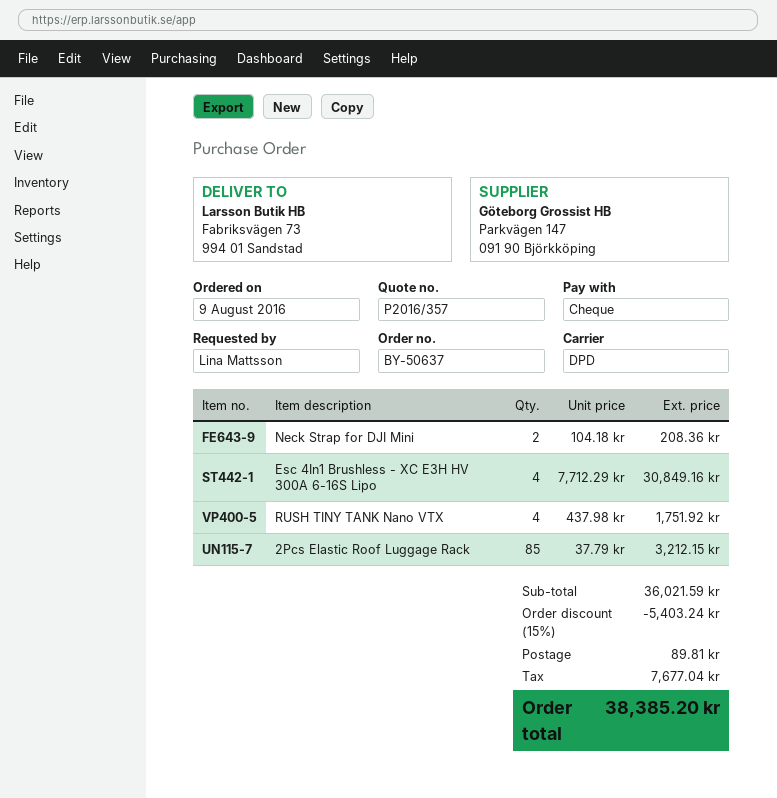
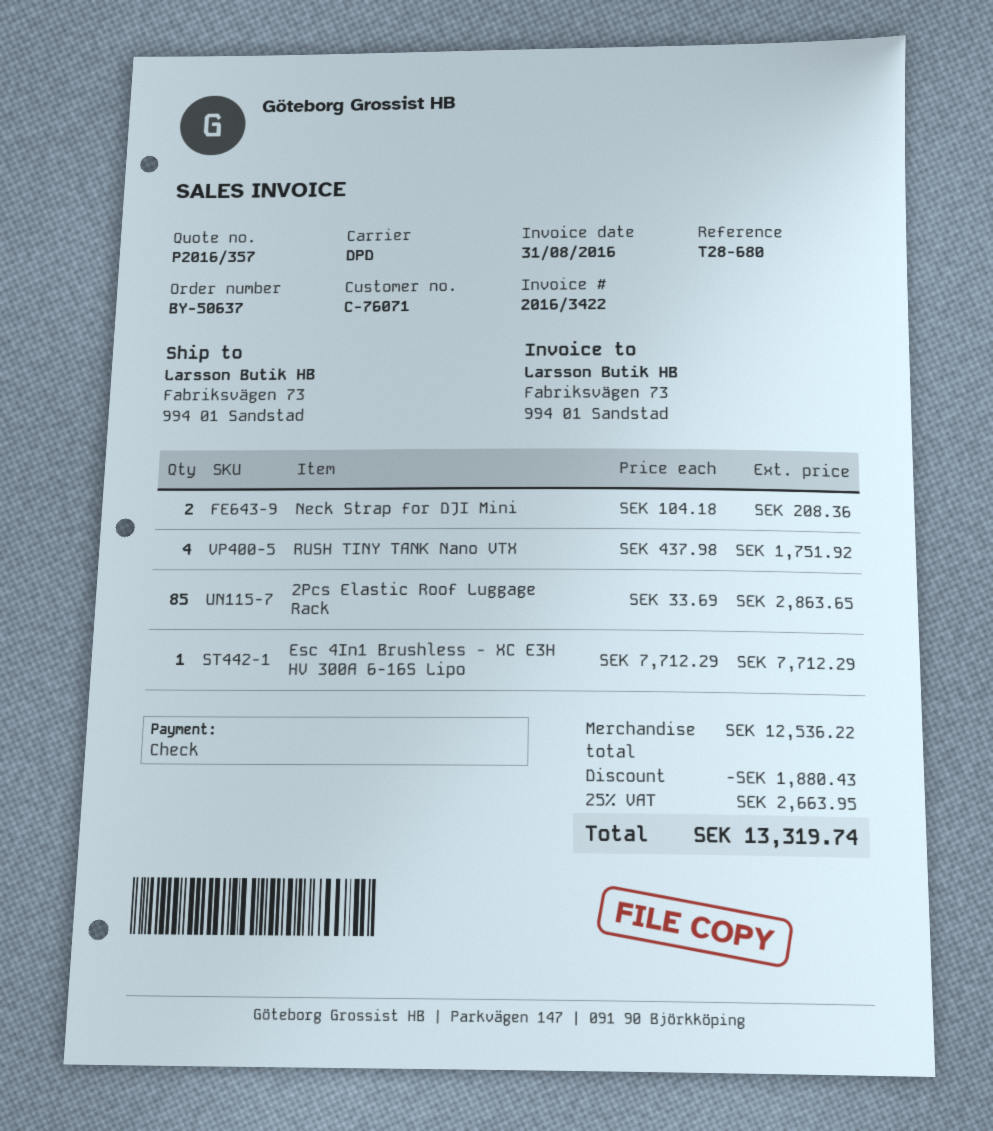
Esc 4In1 Brushless - XC E3H HV 300A 6-16S Lipo: 4 x 7712.29 = 30849.16 -> 1 x 7712.29 = 7712.29
2Pcs Elastic Roof Luggage Rack: 85 x 37.79 = 3212.15 -> 85 x 33.69 = 2863.65
subtotal: 36021.59 -> 12536.22
discount: 5403.24 -> 1880.43
shipping: 89.81 -> none
tax: 7677.04 -> 2663.95
total: 38385.20 -> 13319.74

